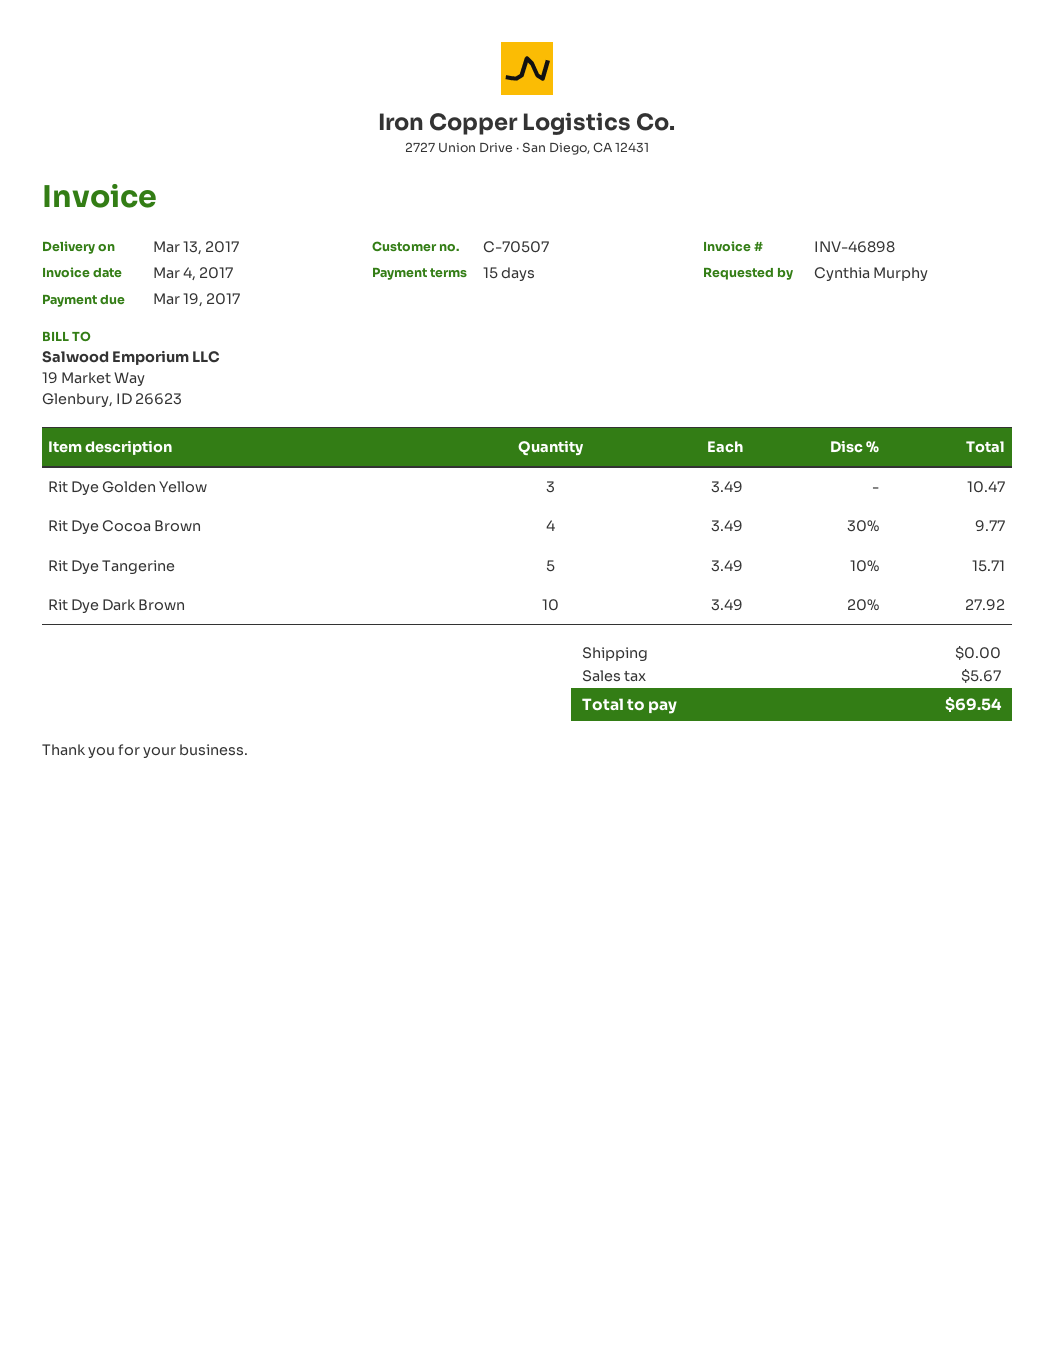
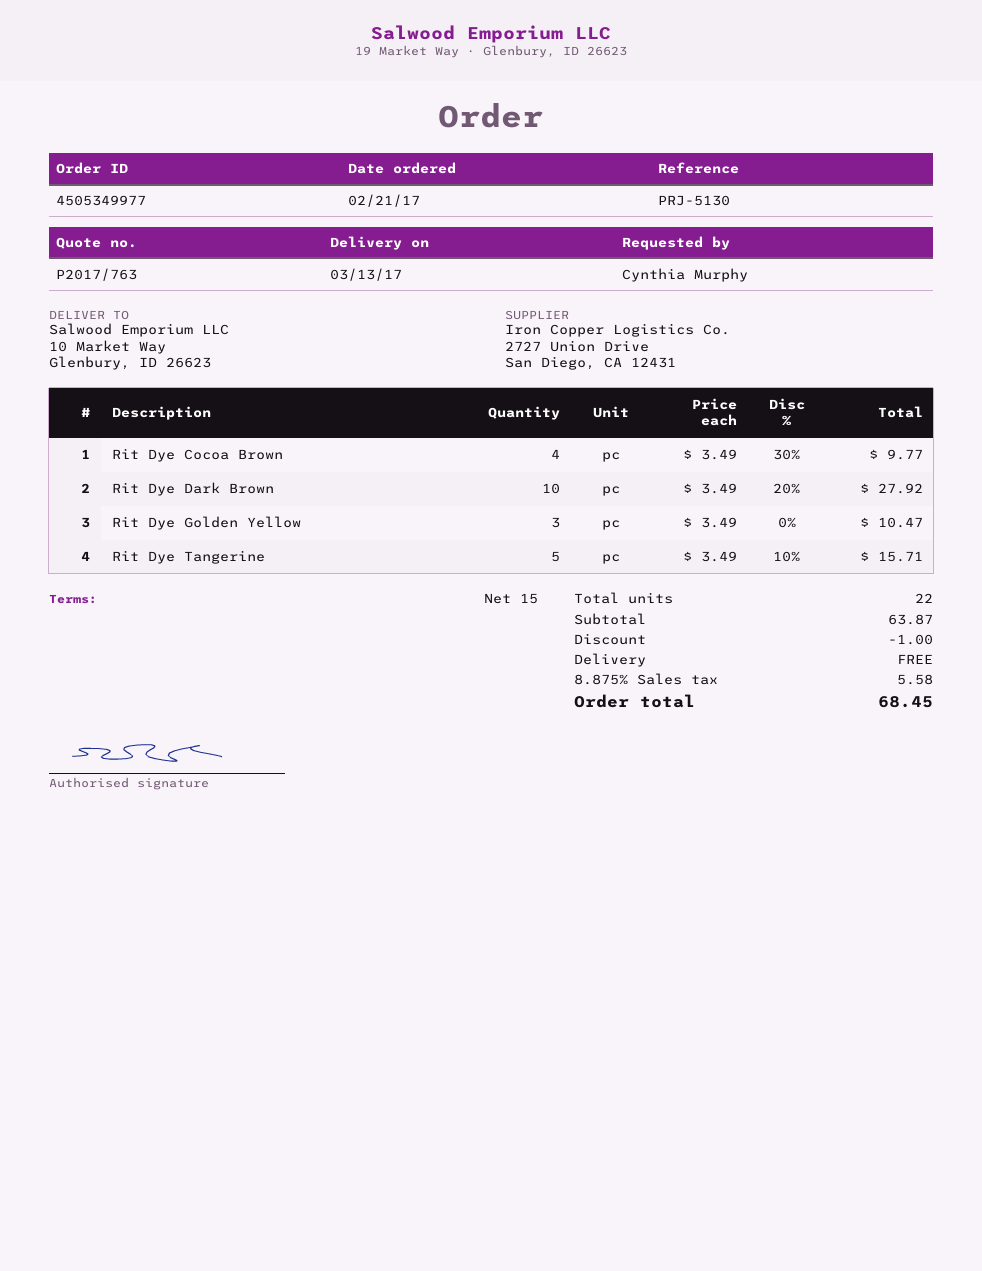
discount: none -> 1.00
tax: 5.67 -> 5.58
total: 69.54 -> 68.45

